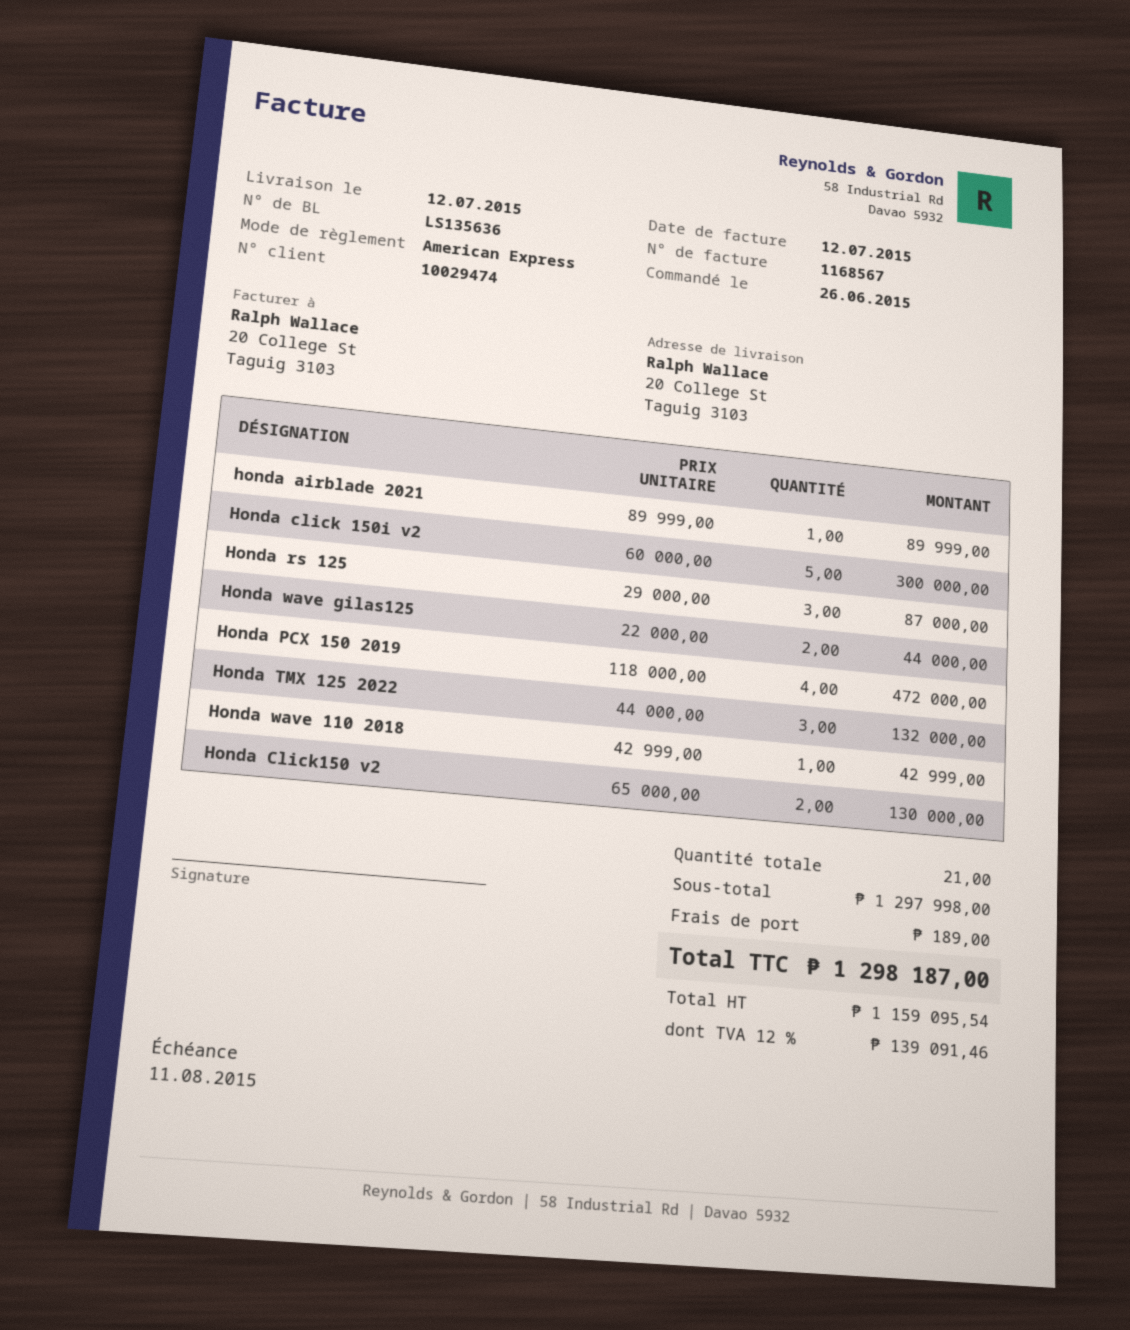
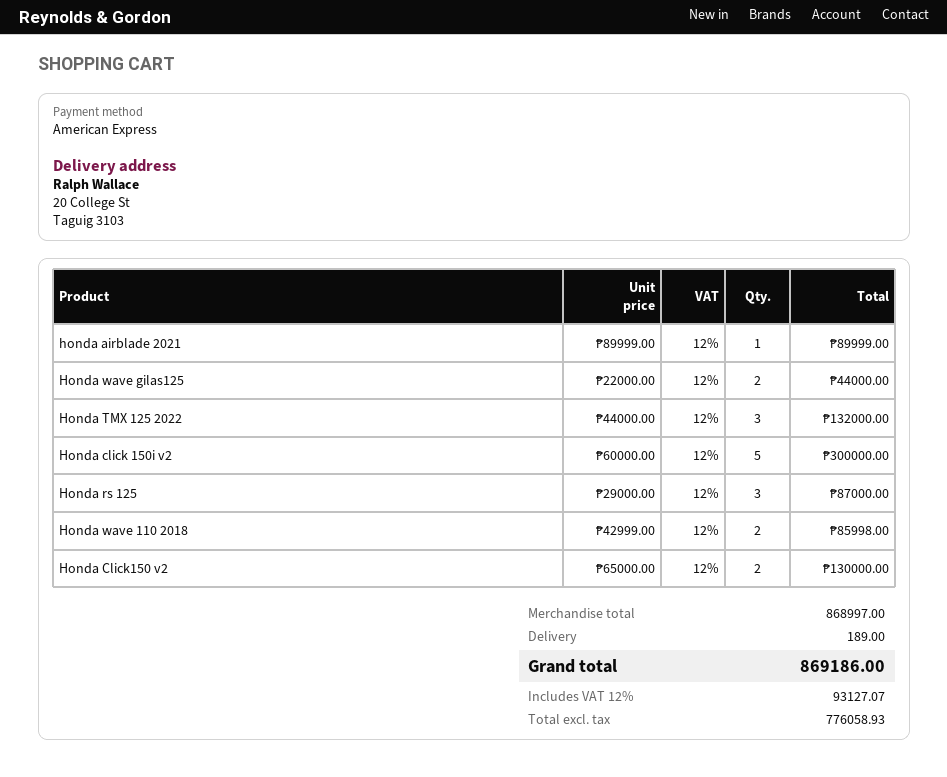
Honda PCX 150 2019: 4 x 118000.00 = 472000.00 -> none
Honda wave 110 2018: 1 x 42999.00 = 42999.00 -> 2 x 42999.00 = 85998.00
subtotal: 1297998.00 -> 868997.00
net: 1159095.54 -> 776058.93
tax: 12% = 139091.46 -> 12% = 93127.07
total: 1298187.00 -> 869186.00

